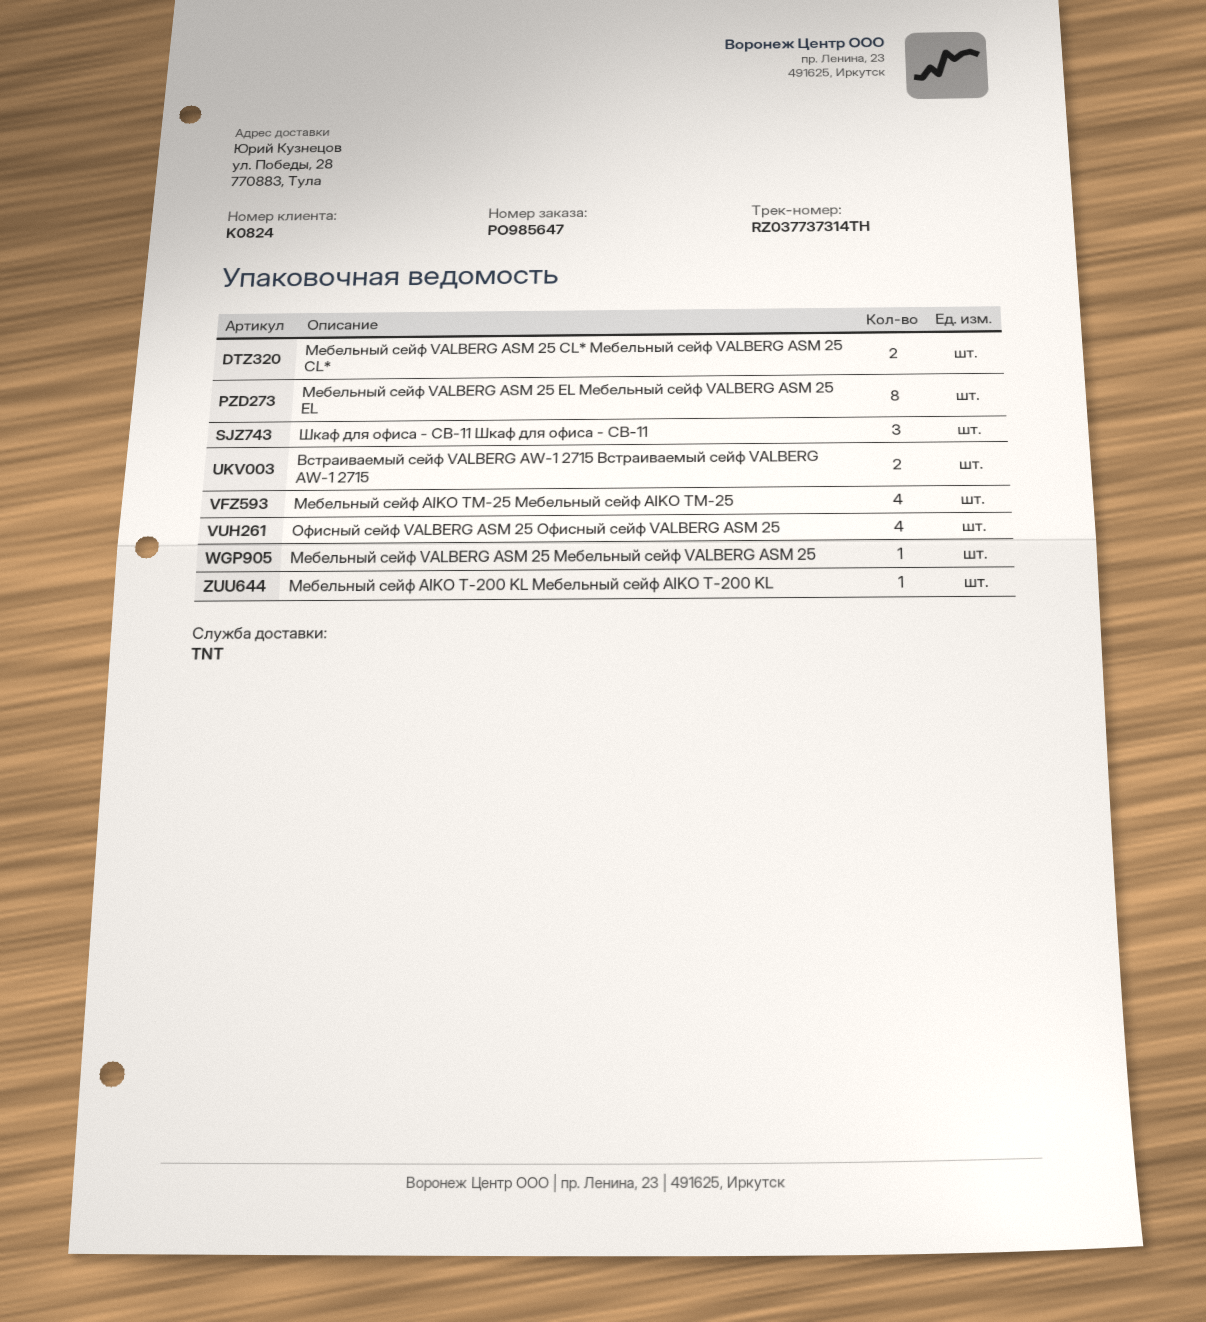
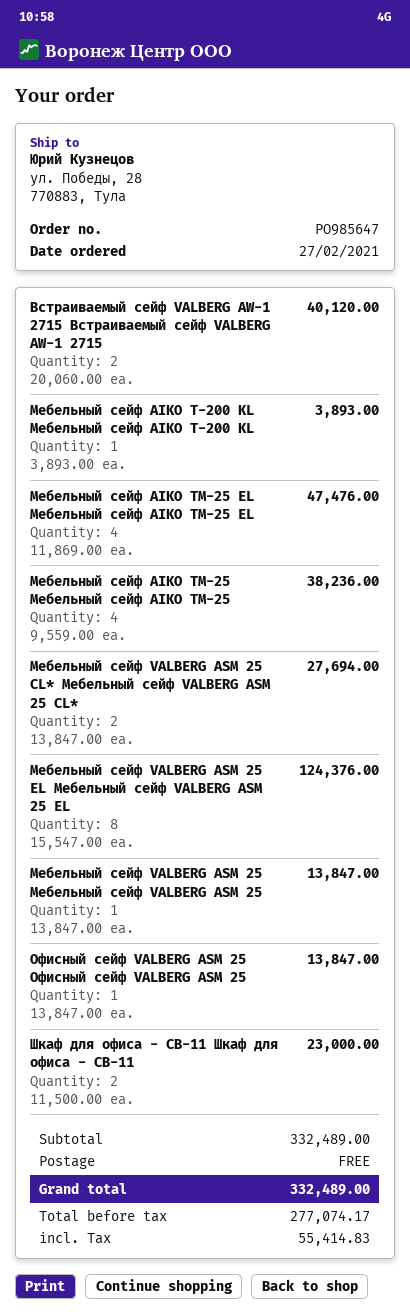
Шкаф для офиса - СВ-11 Шкаф для офиса - СВ-11: 3 -> 2
Офисный сейф VALBERG ASM 25 Офисный сейф VALBERG ASM 25: 4 -> 1
Мебельный сейф AIKO TM-25 EL Мебельный сейф AIKO TM-25 EL: none -> 4

